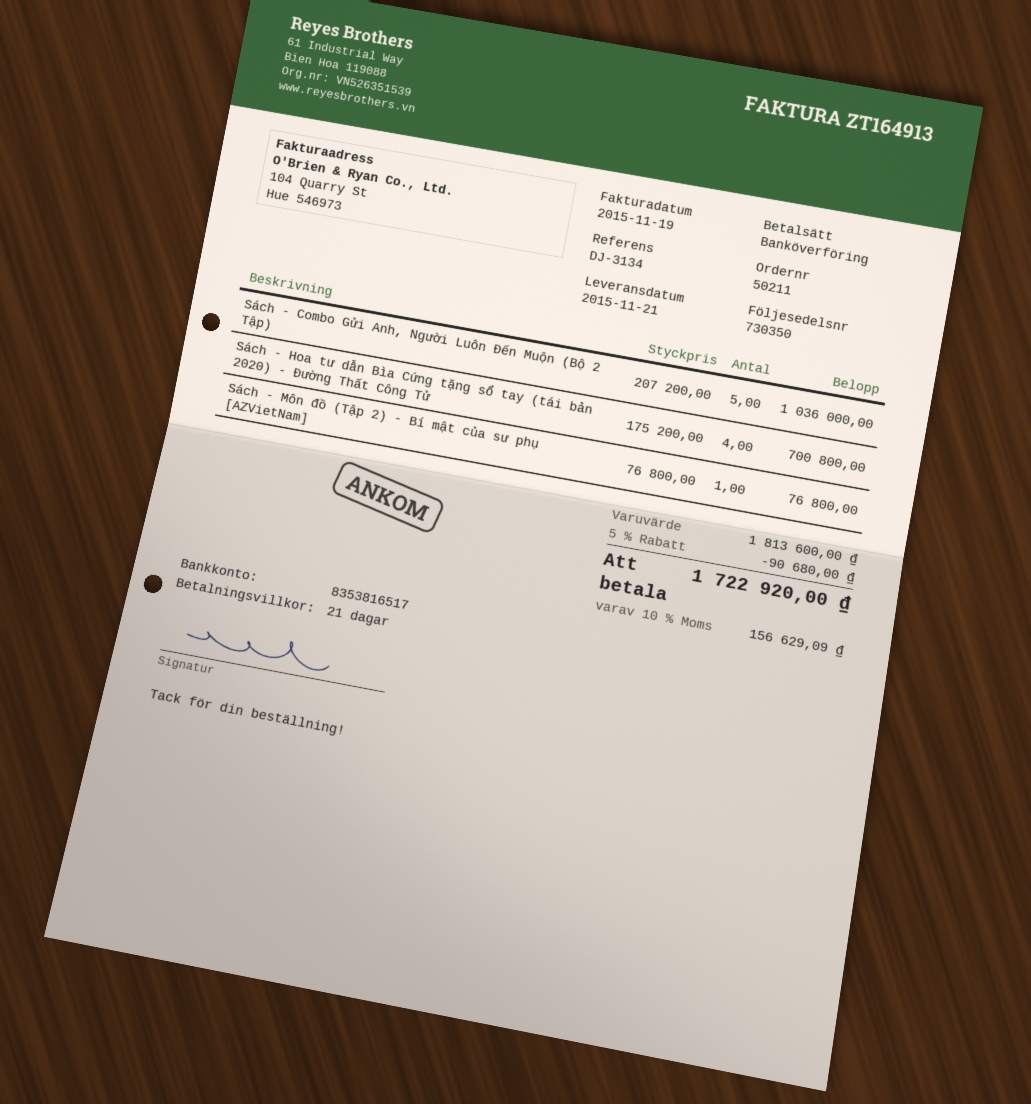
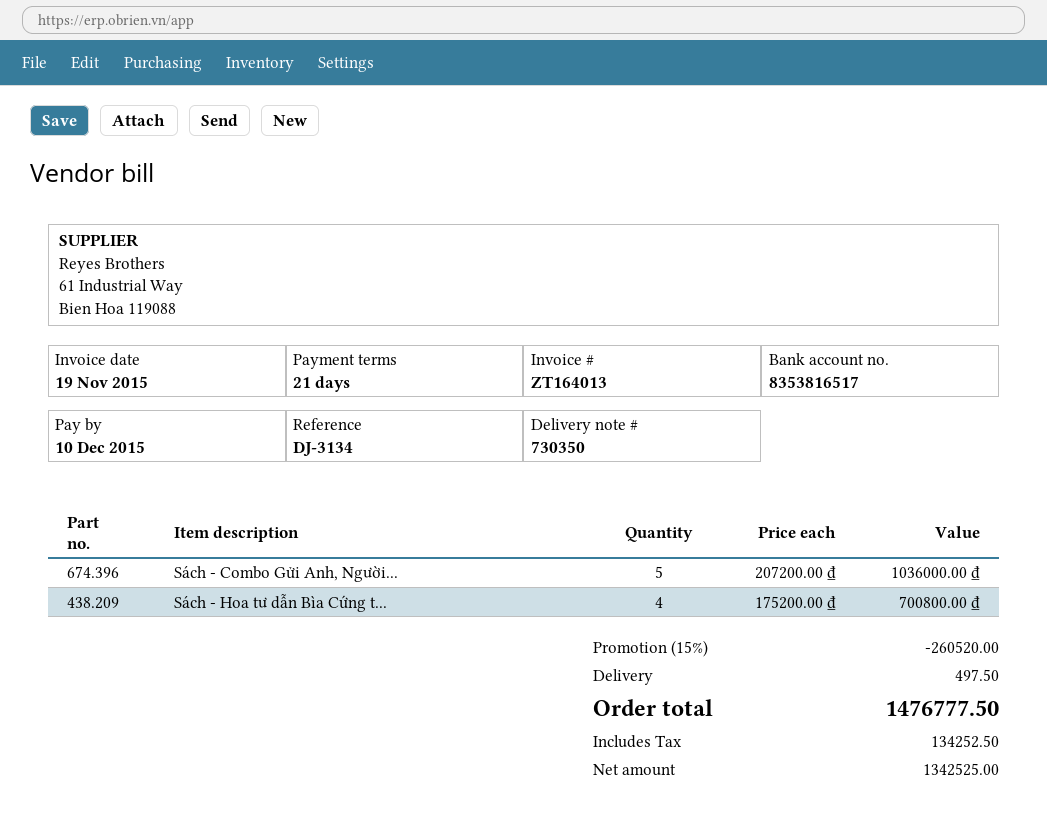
invoice number: ZT164913 -> ZT164013
Sách - Môn đồ (Tập 2) - Bí mật của sư phụ [AZVietNam]: 1 x 76800.00 = 76800.00 -> none
discount: 5% = 90680.00 -> 15% = 260520.00
shipping: none -> 497.50
tax: 156629.09 -> 134252.50
total: 1722920.00 -> 1476777.50

